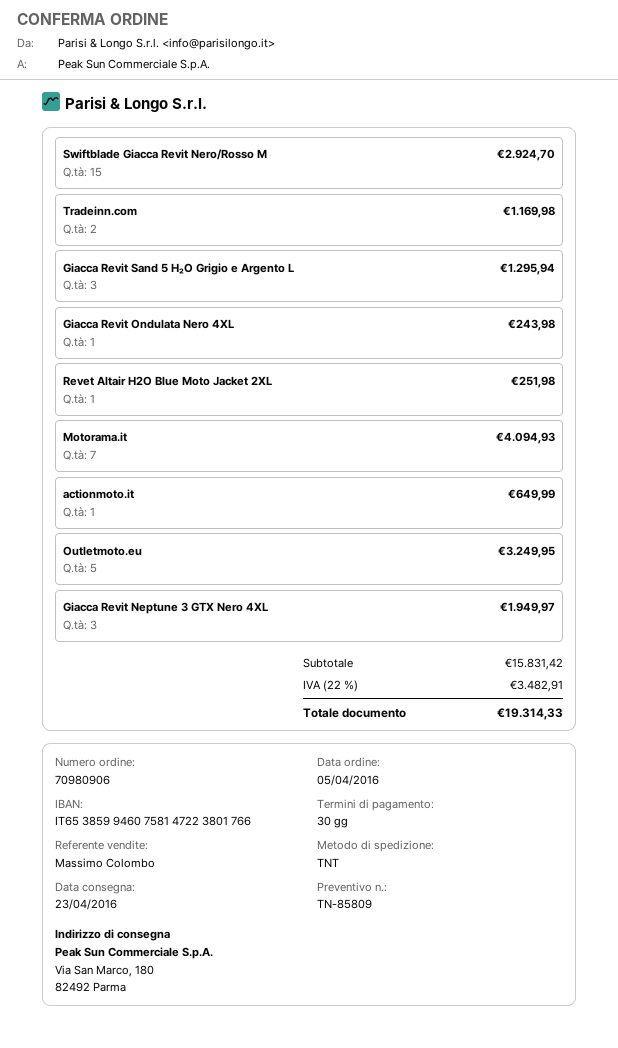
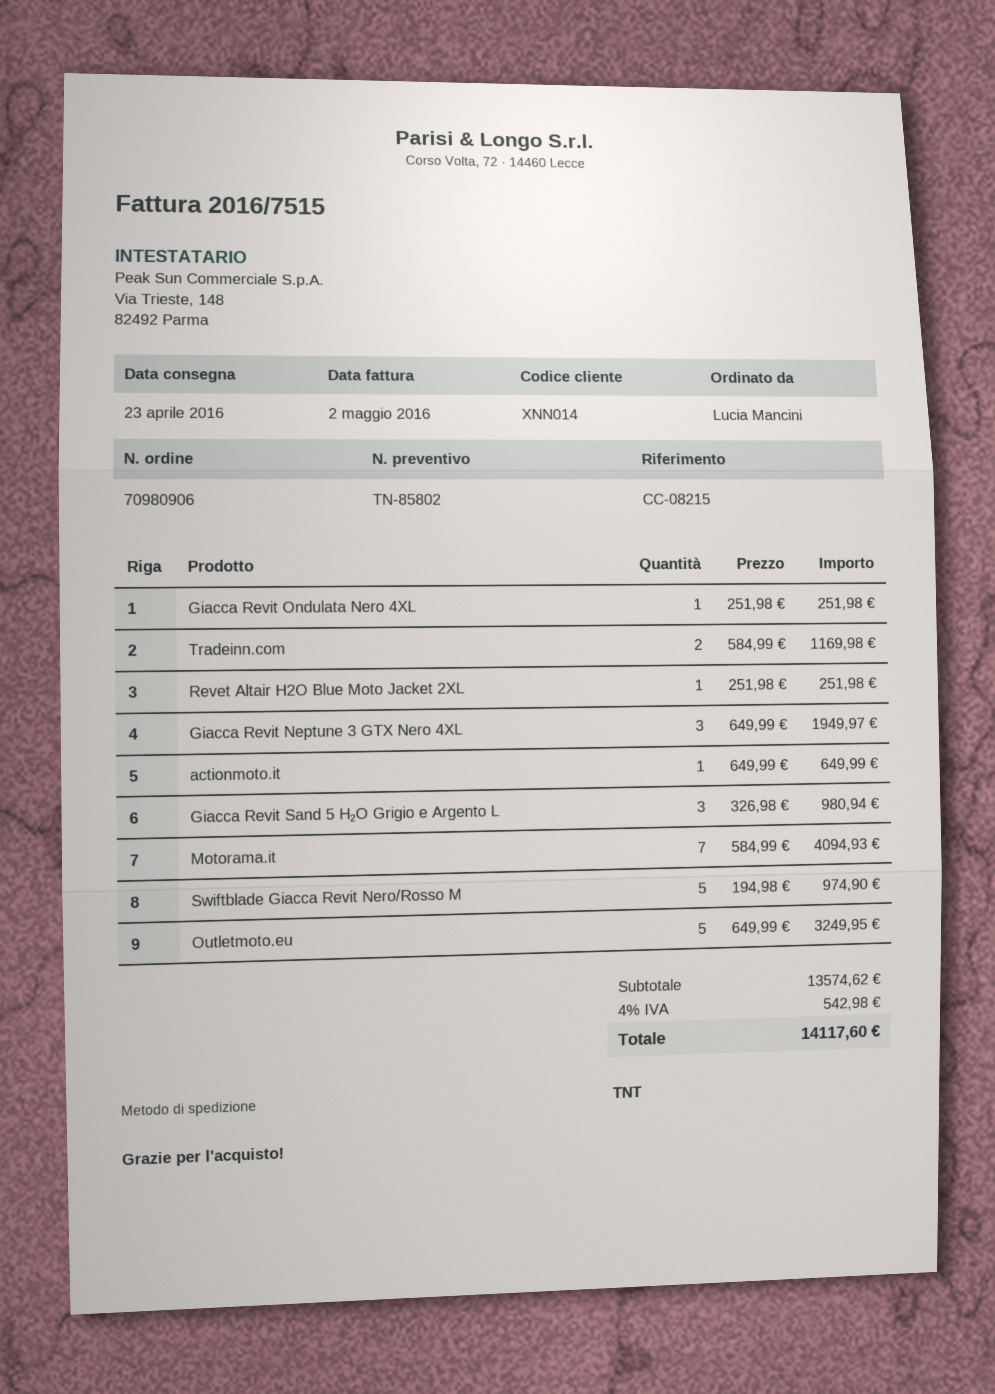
quote number: TN-85809 -> TN-85802
Swiftblade Giacca Revit Nero/Rosso M: 15 for 2924.70 -> 5 for 974.90
Giacca Revit Sand 5 H₂O Grigio e Argento L: 3 for 1295.94 -> 3 for 980.94
Giacca Revit Ondulata Nero 4XL: 1 for 243.98 -> 1 for 251.98
subtotal: 15831.42 -> 13574.62
tax: 22% = 3482.91 -> 4% = 542.98
total: 19314.33 -> 14117.60

